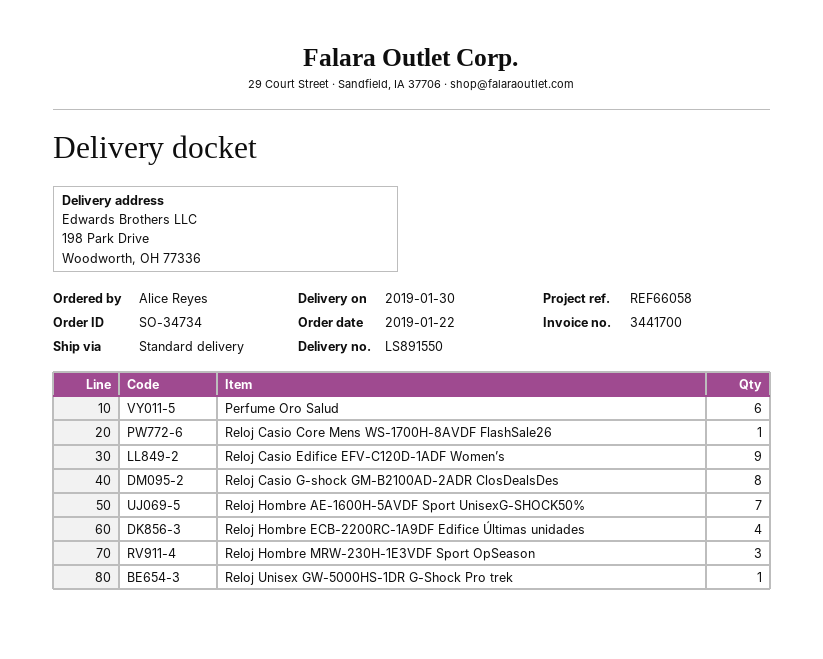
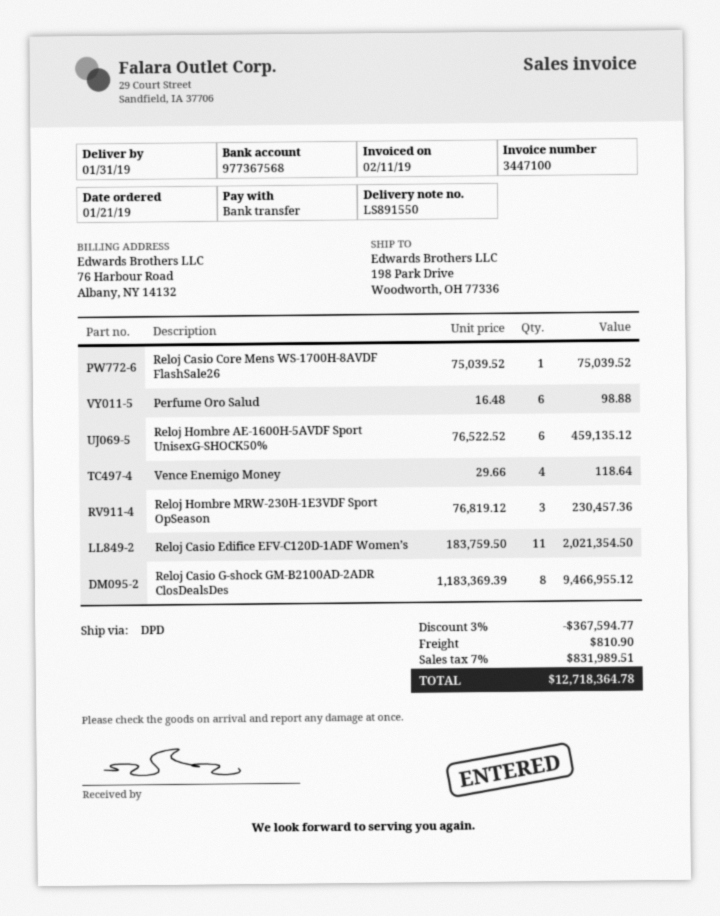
order date: 2019-01-22 -> 2019-01-21
delivery date: 2019-01-30 -> 2019-01-31
invoice number: 3441700 -> 3447100
shipping method: standard -> DPD
Reloj Casio Edifice EFV-C120D-1ADF Women’s: 9 -> 11
Reloj Hombre AE-1600H-5AVDF Sport UnisexG-SHOCK50%: 7 -> 6
Reloj Hombre ECB-2200RC-1A9DF Edifice Últimas unidades: 4 -> none
Reloj Unisex GW-5000HS-1DR G-Shock Pro trek: 1 -> none
Vence Enemigo Money: none -> 4

